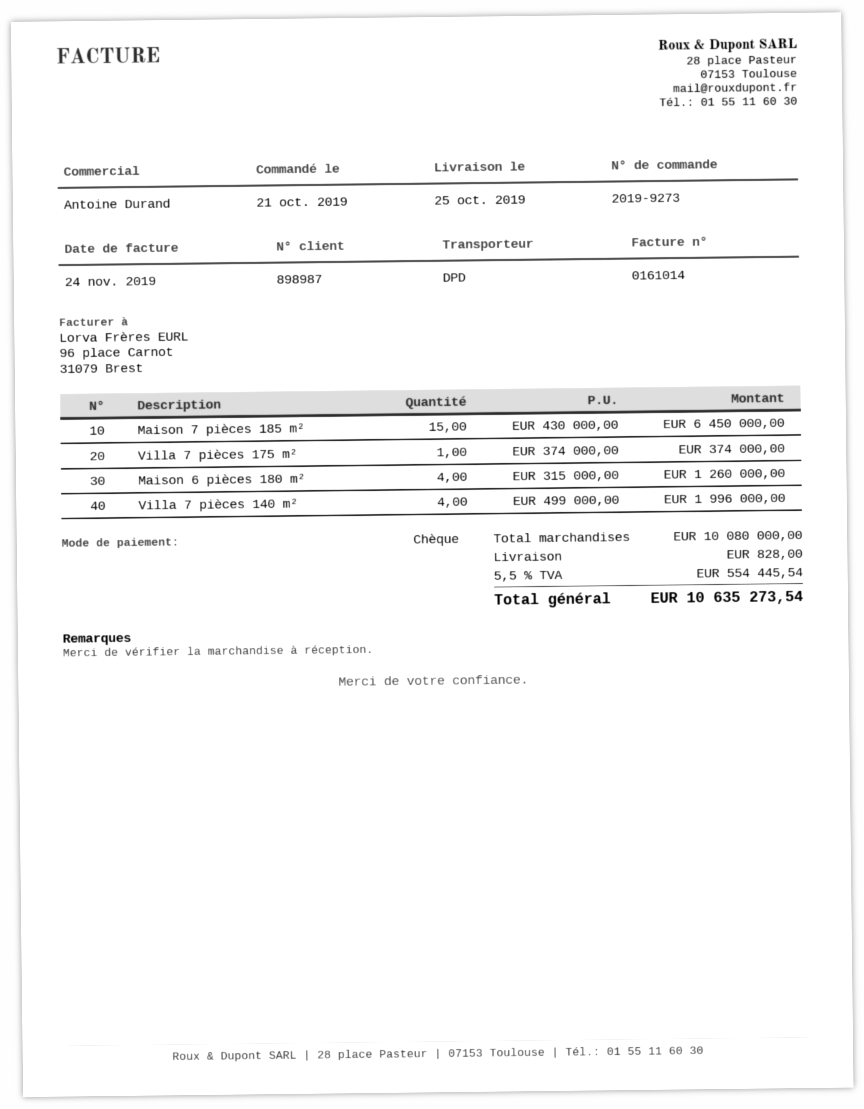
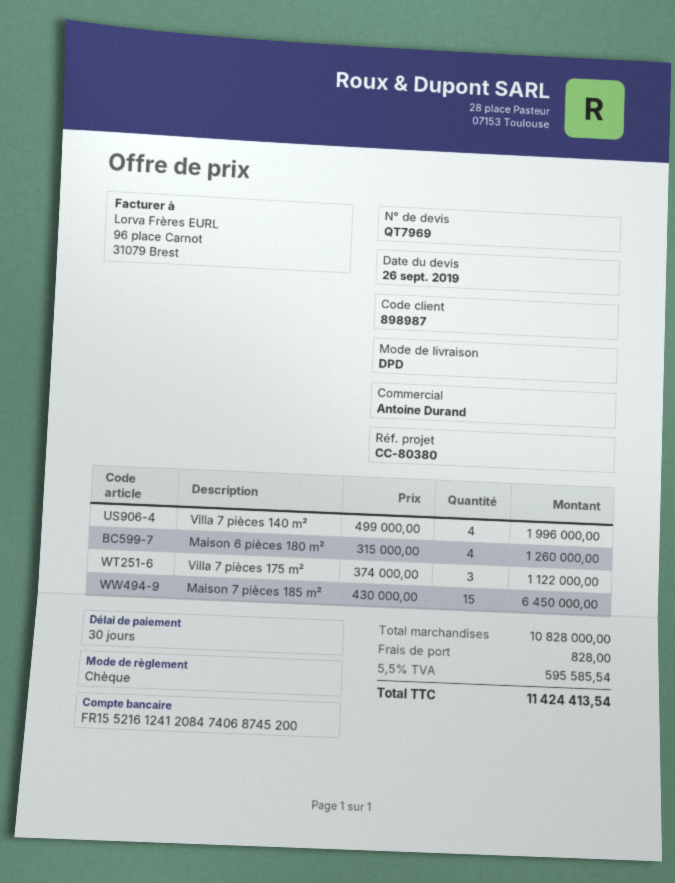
Villa 7 pièces 175 m²: 1 x 374000.00 = 374000.00 -> 3 x 374000.00 = 1122000.00
subtotal: 10080000.00 -> 10828000.00
tax: 5.5% = 554445.54 -> 5.5% = 595585.54
total: 10635273.54 -> 11424413.54

